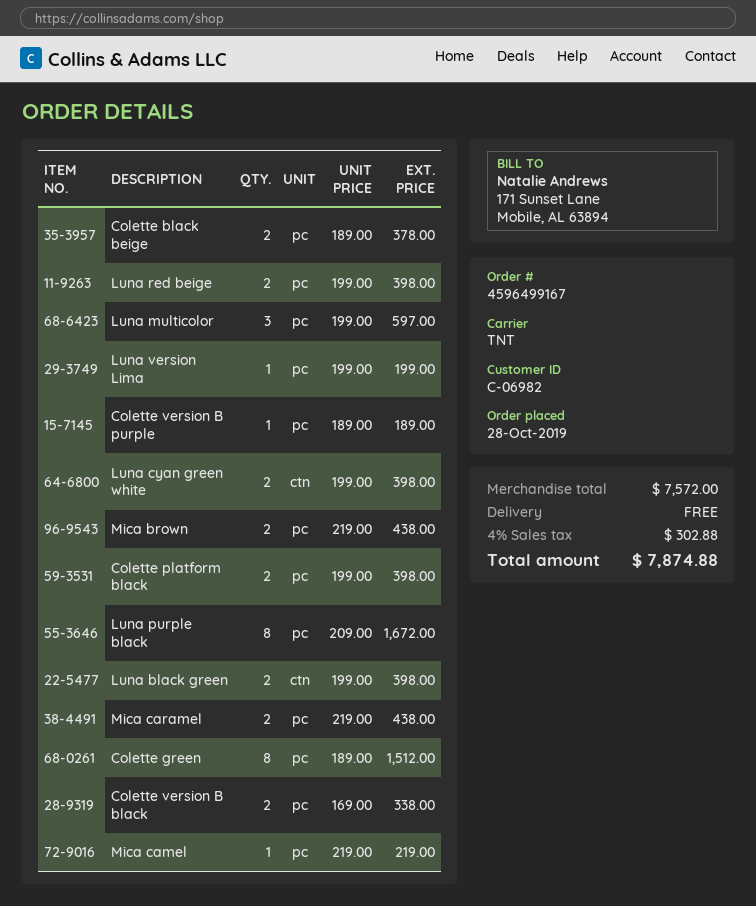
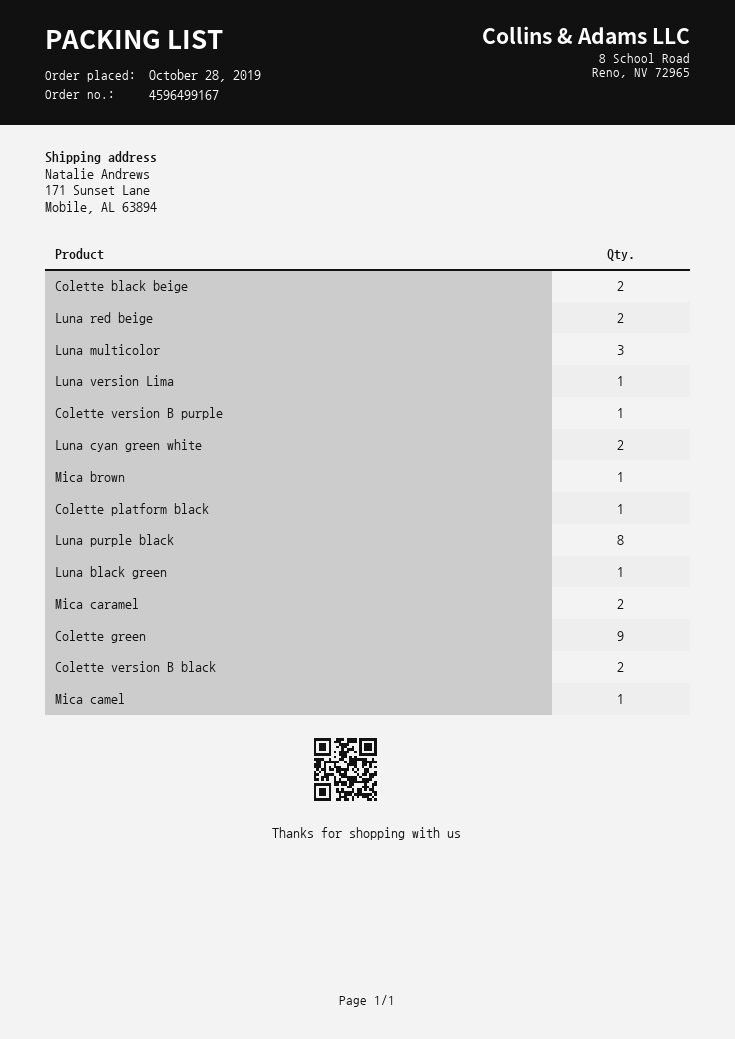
Mica brown: 2 -> 1
Colette platform black: 2 -> 1
Luna black green: 2 -> 1
Colette green: 8 -> 9

